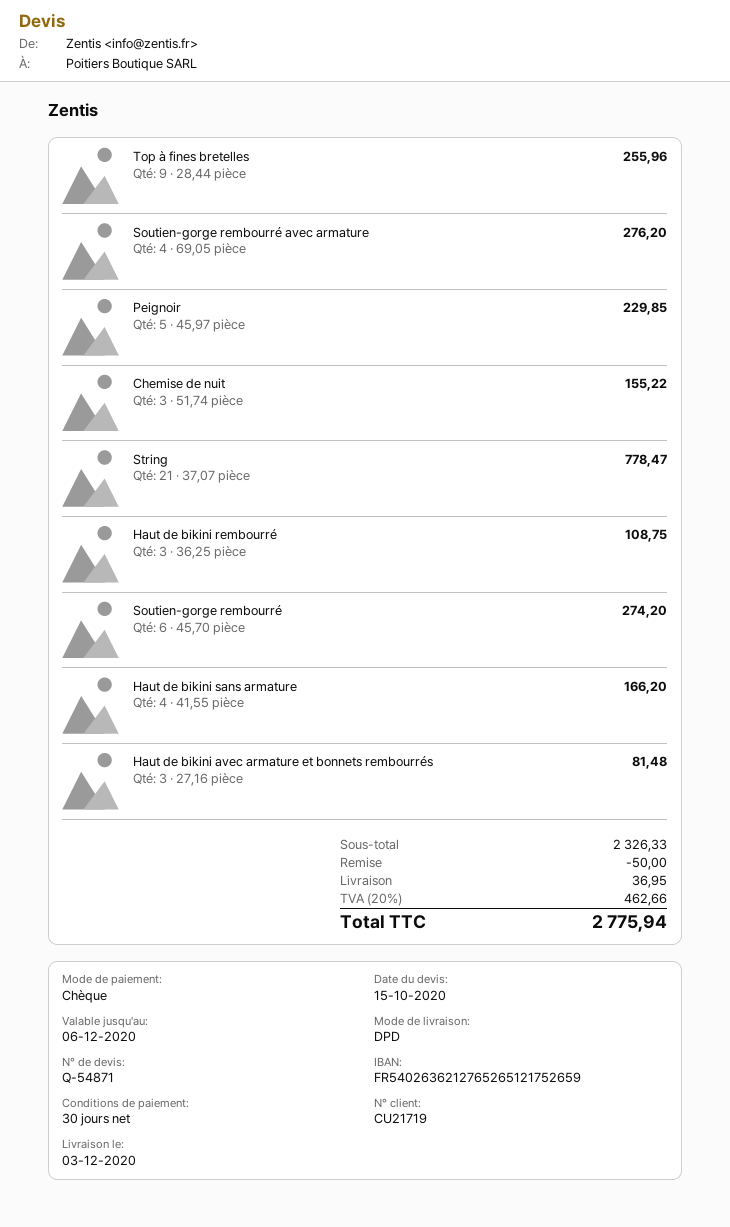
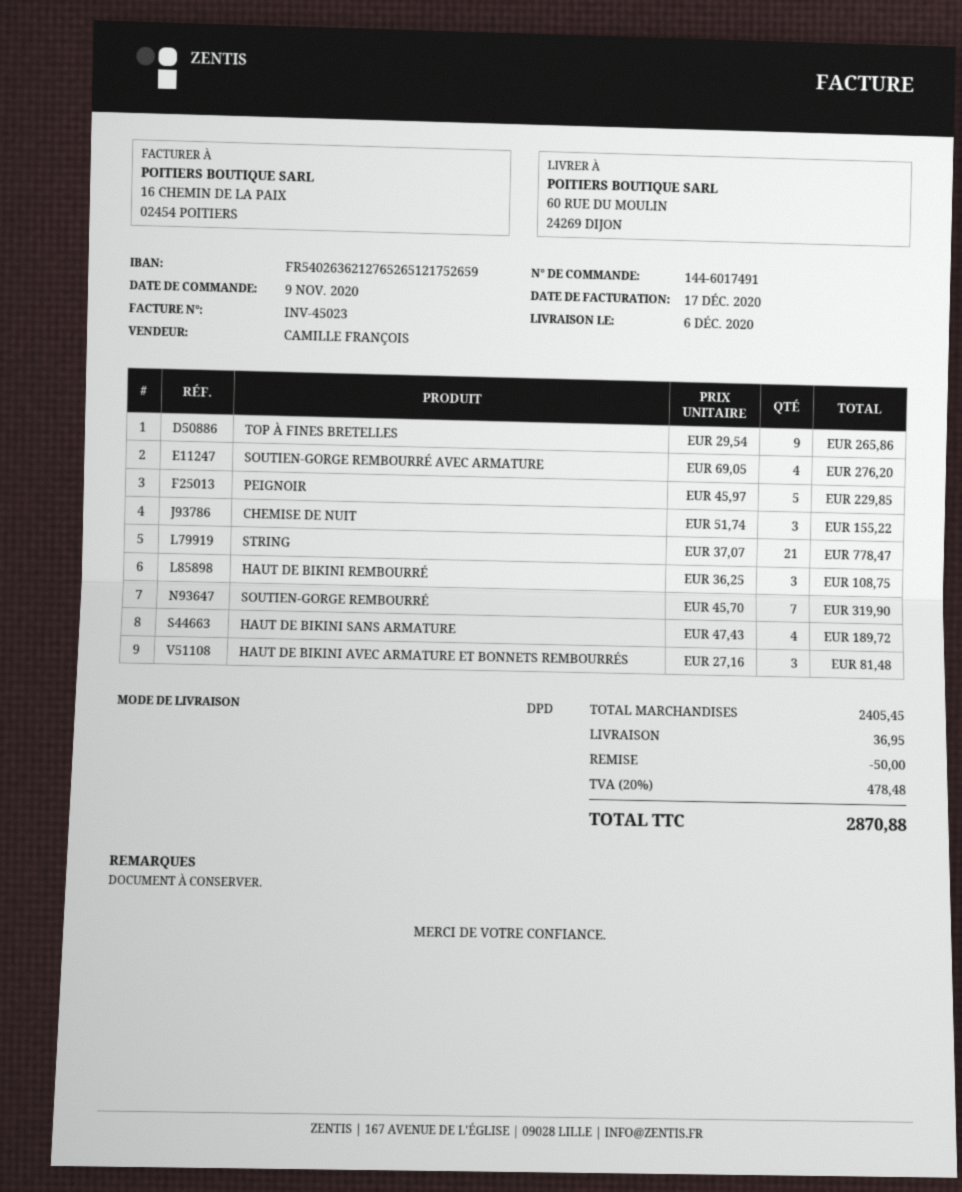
delivery date: 2020-12-03 -> 2020-12-06
Top à fines bretelles: 9 x 28.44 = 255.96 -> 9 x 29.54 = 265.86
Soutien-gorge rembourré: 6 x 45.70 = 274.20 -> 7 x 45.70 = 319.90
Haut de bikini sans armature: 4 x 41.55 = 166.20 -> 4 x 47.43 = 189.72
subtotal: 2326.33 -> 2405.45
tax: 20% = 462.66 -> 20% = 478.48
total: 2775.94 -> 2870.88

